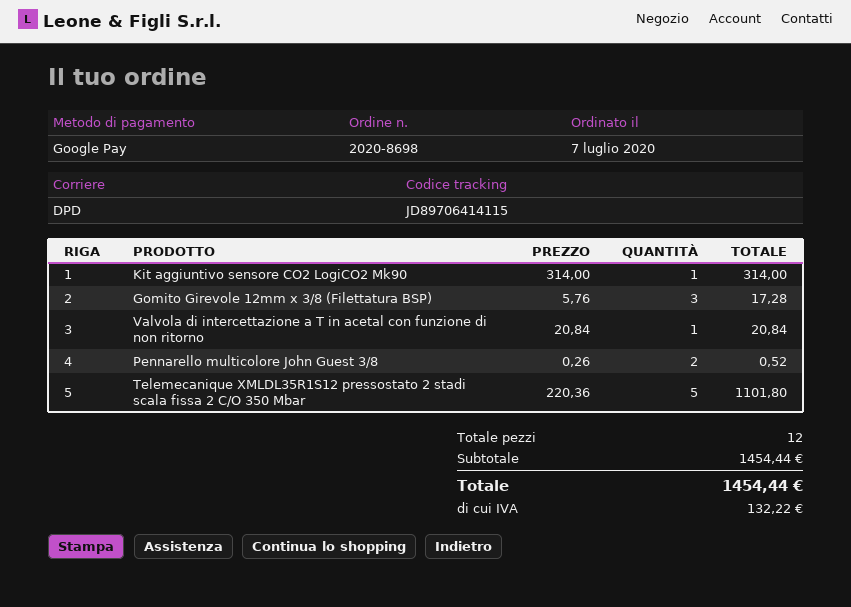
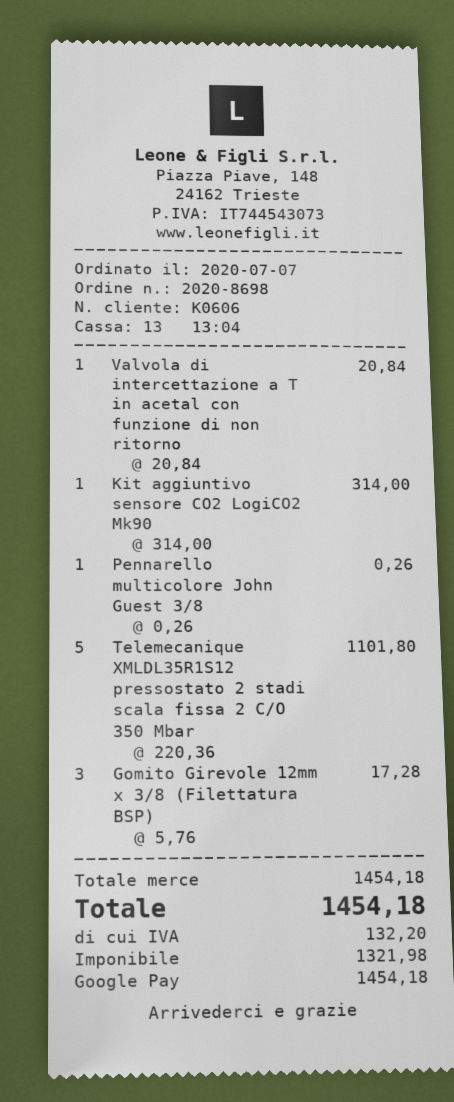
Pennarello multicolore John Guest 3/8: 2 x 0.26 = 0.52 -> 1 x 0.26 = 0.26
subtotal: 1454.44 -> 1454.18
tax: 132.22 -> 132.20
total: 1454.44 -> 1454.18

